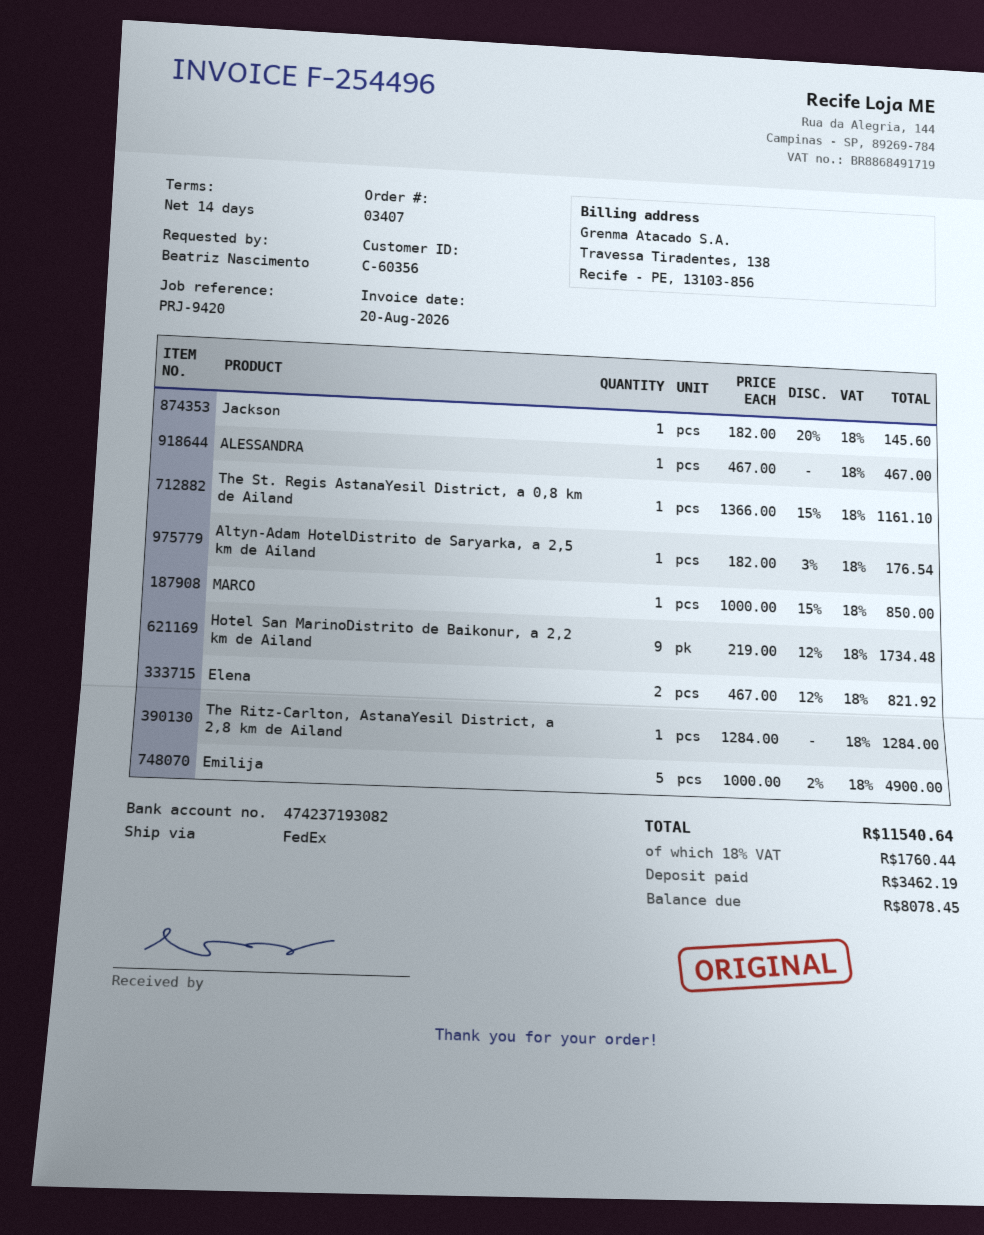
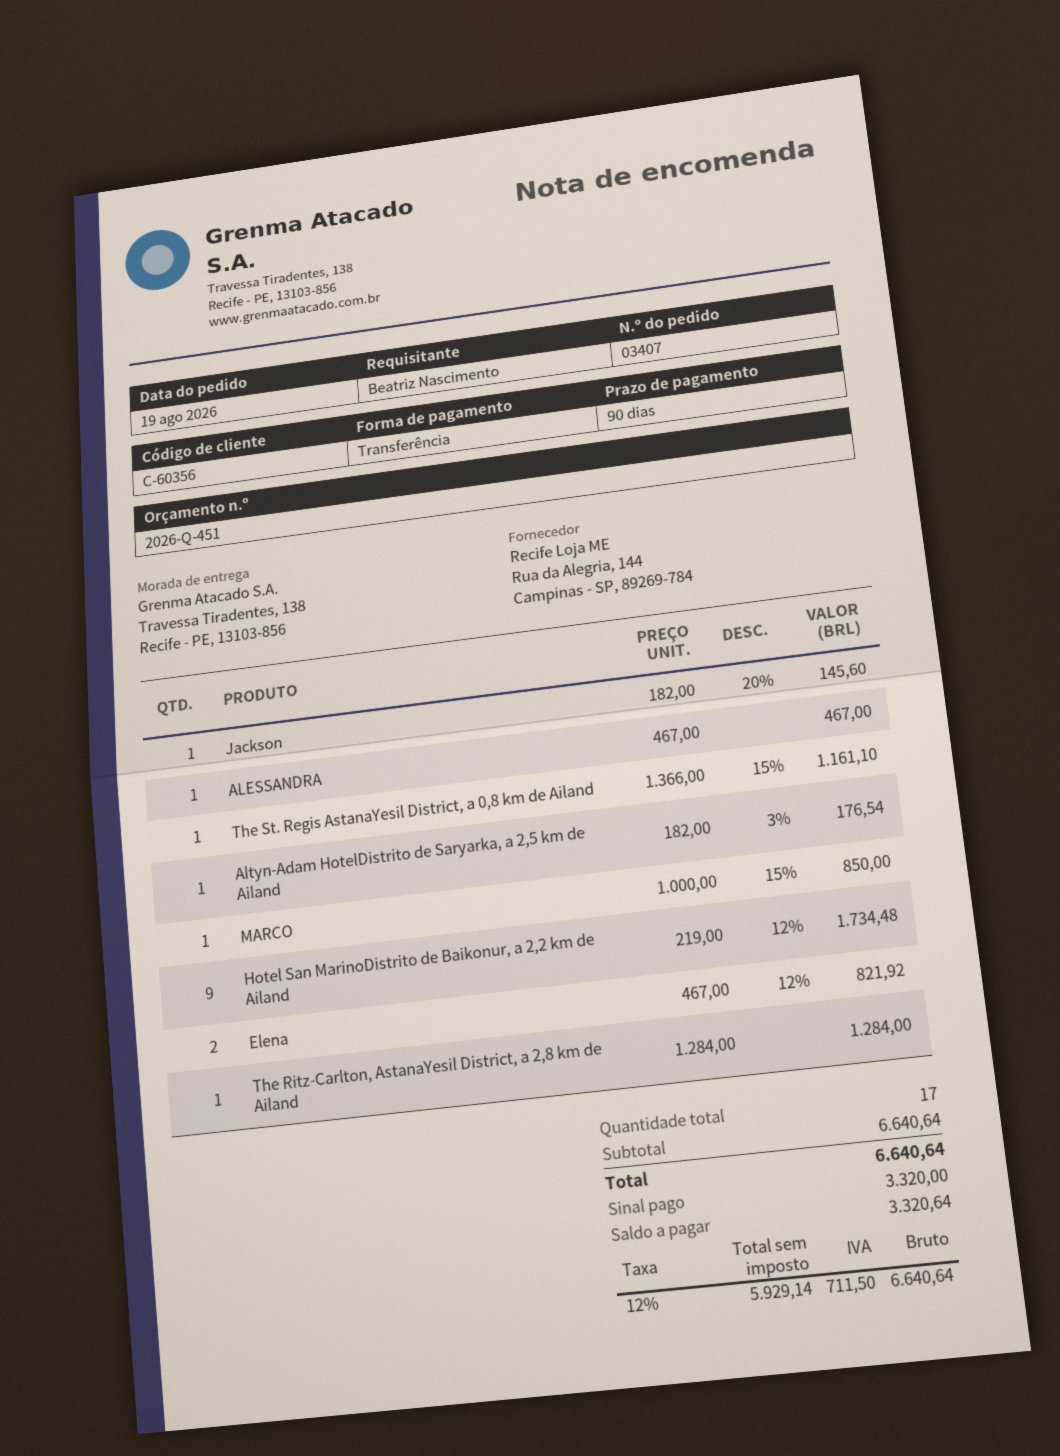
payment terms: 14 days -> 90 days
Emilija: 5 x 1000.00 - 2% = 4900.00 -> none
tax: 18% = 1760.44 -> 12% = 711.50
total: 11540.64 -> 6640.64
deposit: 3462.19 -> 3320.00
balance: 8078.45 -> 3320.64

